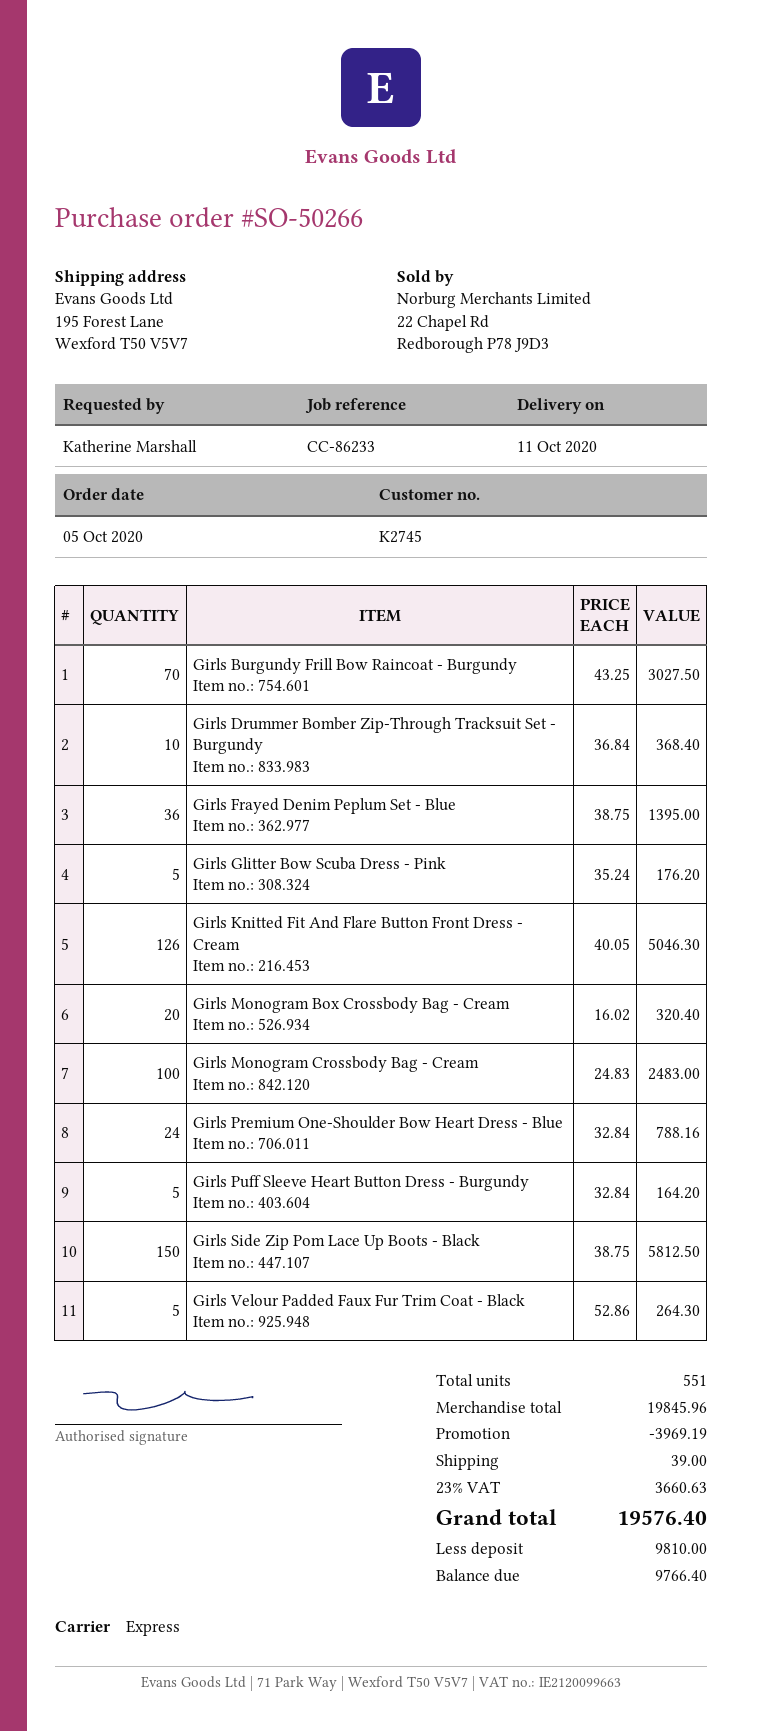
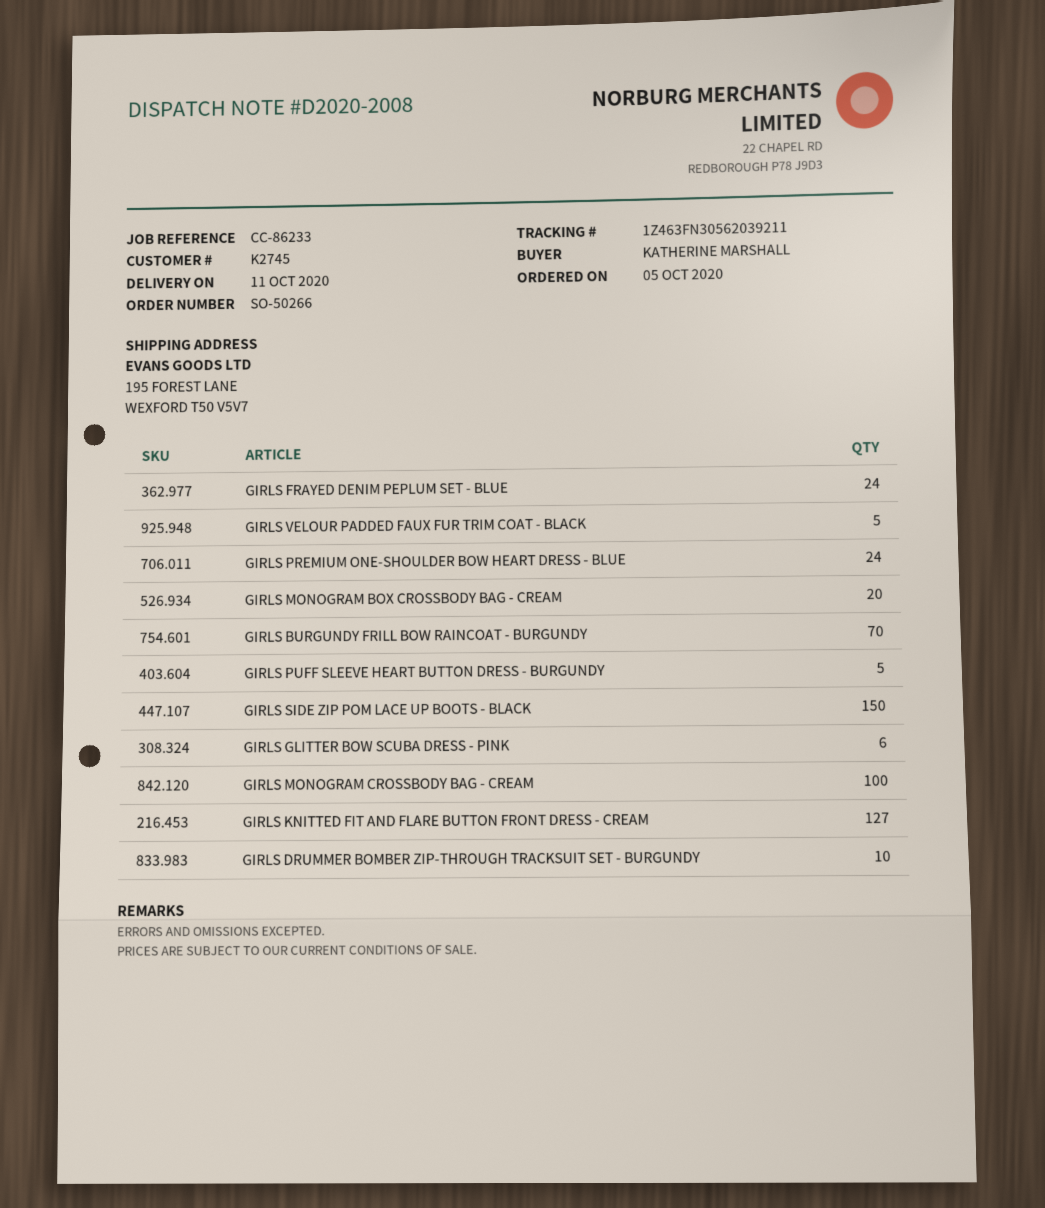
Girls Frayed Denim Peplum Set - Blue: 36 -> 24
Girls Glitter Bow Scuba Dress - Pink: 5 -> 6
Girls Knitted Fit And Flare Button Front Dress - Cream: 126 -> 127

